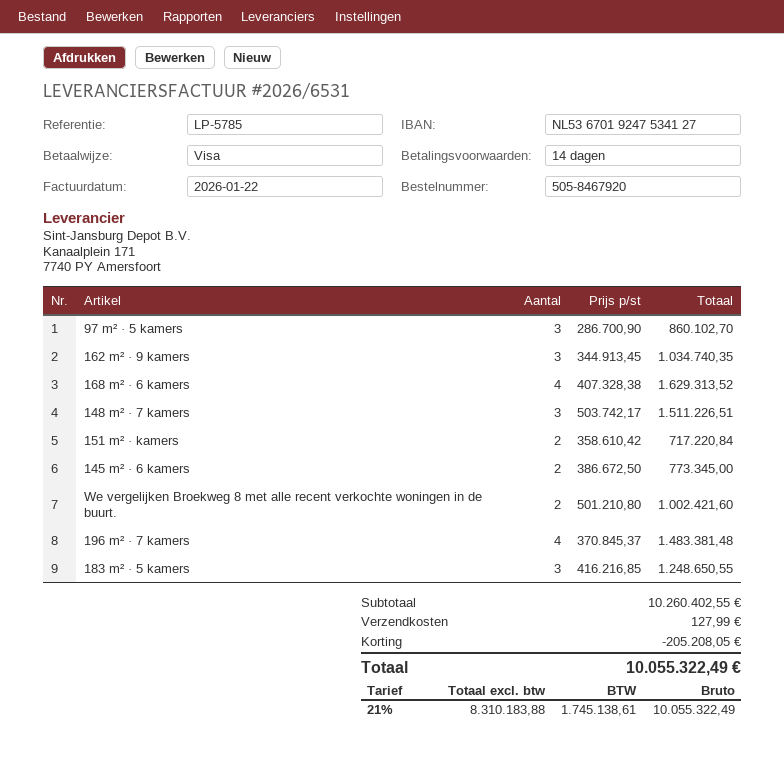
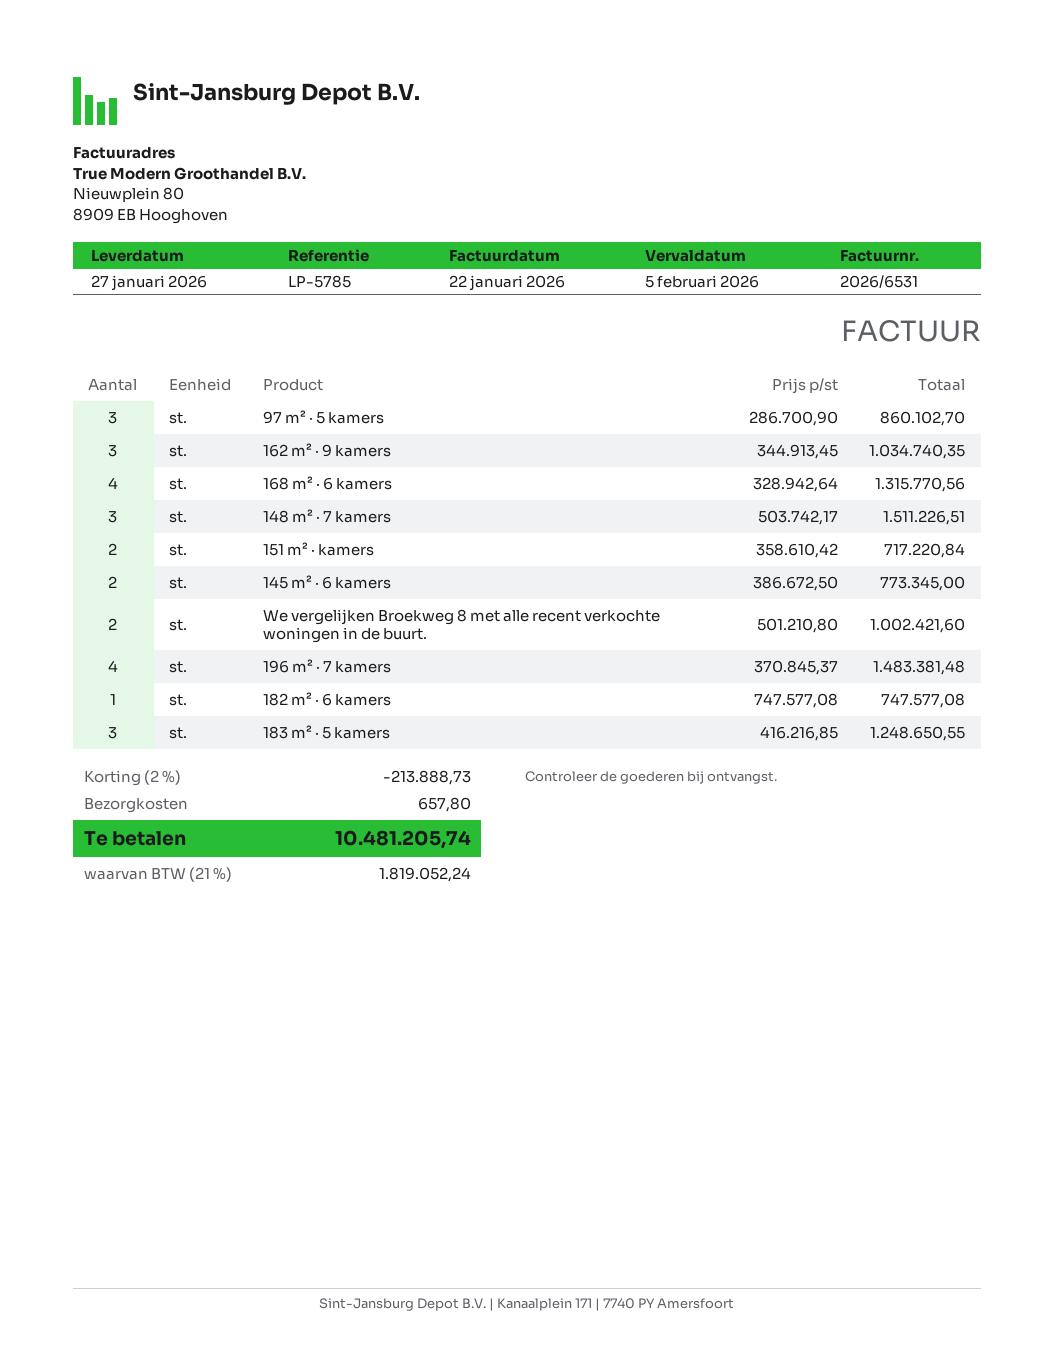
168 m² · 6 kamers: 4 x 407328.38 = 1629313.52 -> 4 x 328942.64 = 1315770.56
182 m² · 6 kamers: none -> 1 x 747577.08 = 747577.08
discount: 205208.05 -> 213888.73
shipping: 127.99 -> 657.80
tax: 21% = 1745138.61 -> 21% = 1819052.24
total: 10055322.49 -> 10481205.74

